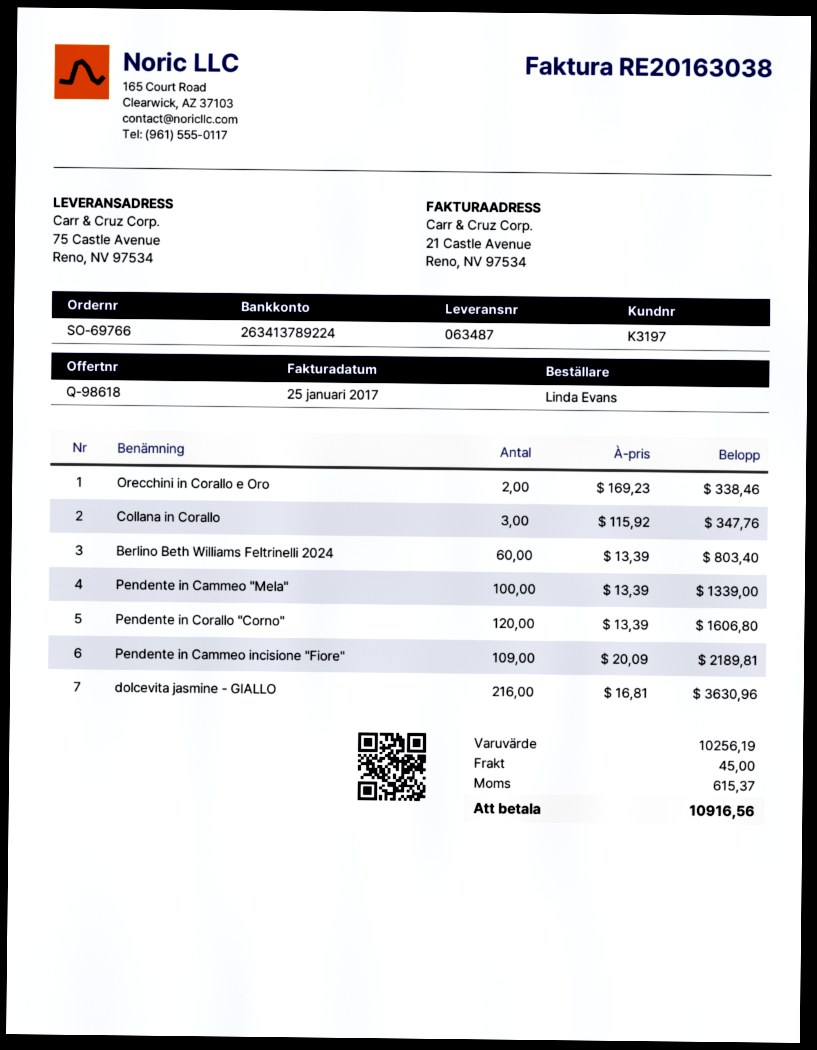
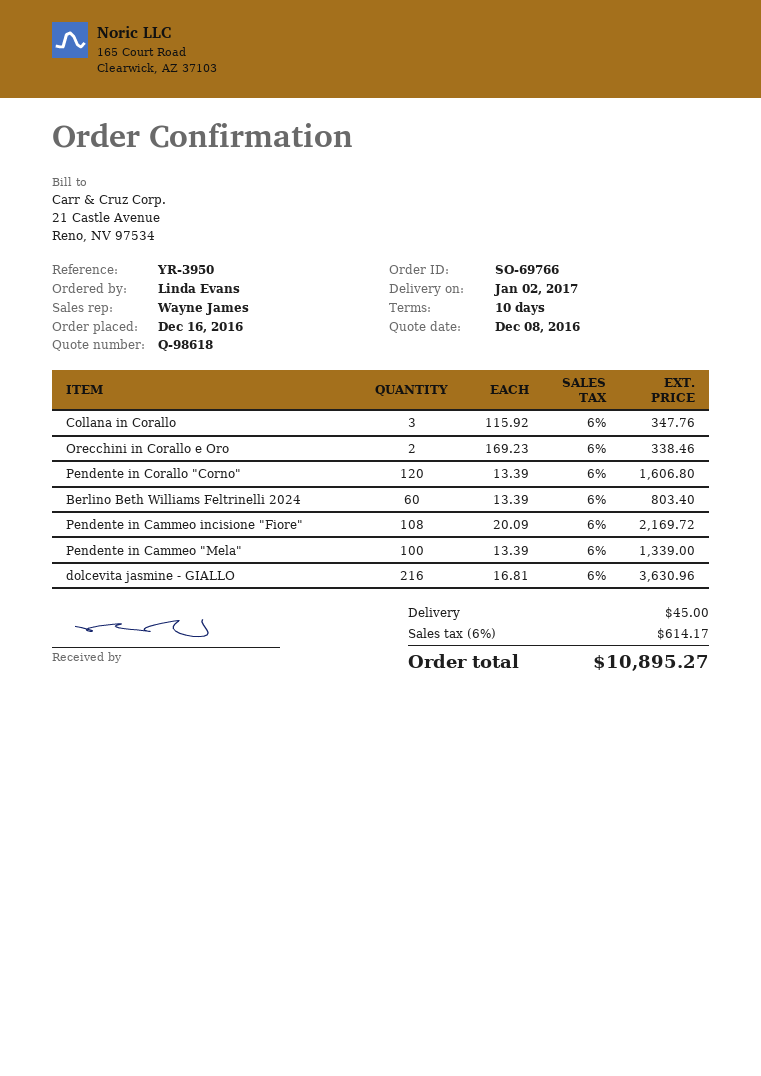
Pendente in Cammeo incisione "Fiore": 109 x 20.09 = 2189.81 -> 108 x 20.09 = 2169.72
tax: 615.37 -> 614.17
total: 10916.56 -> 10895.27

